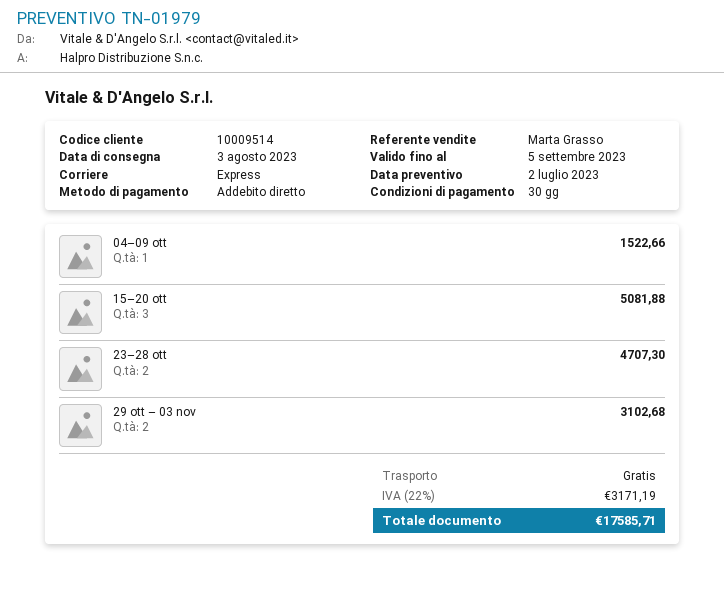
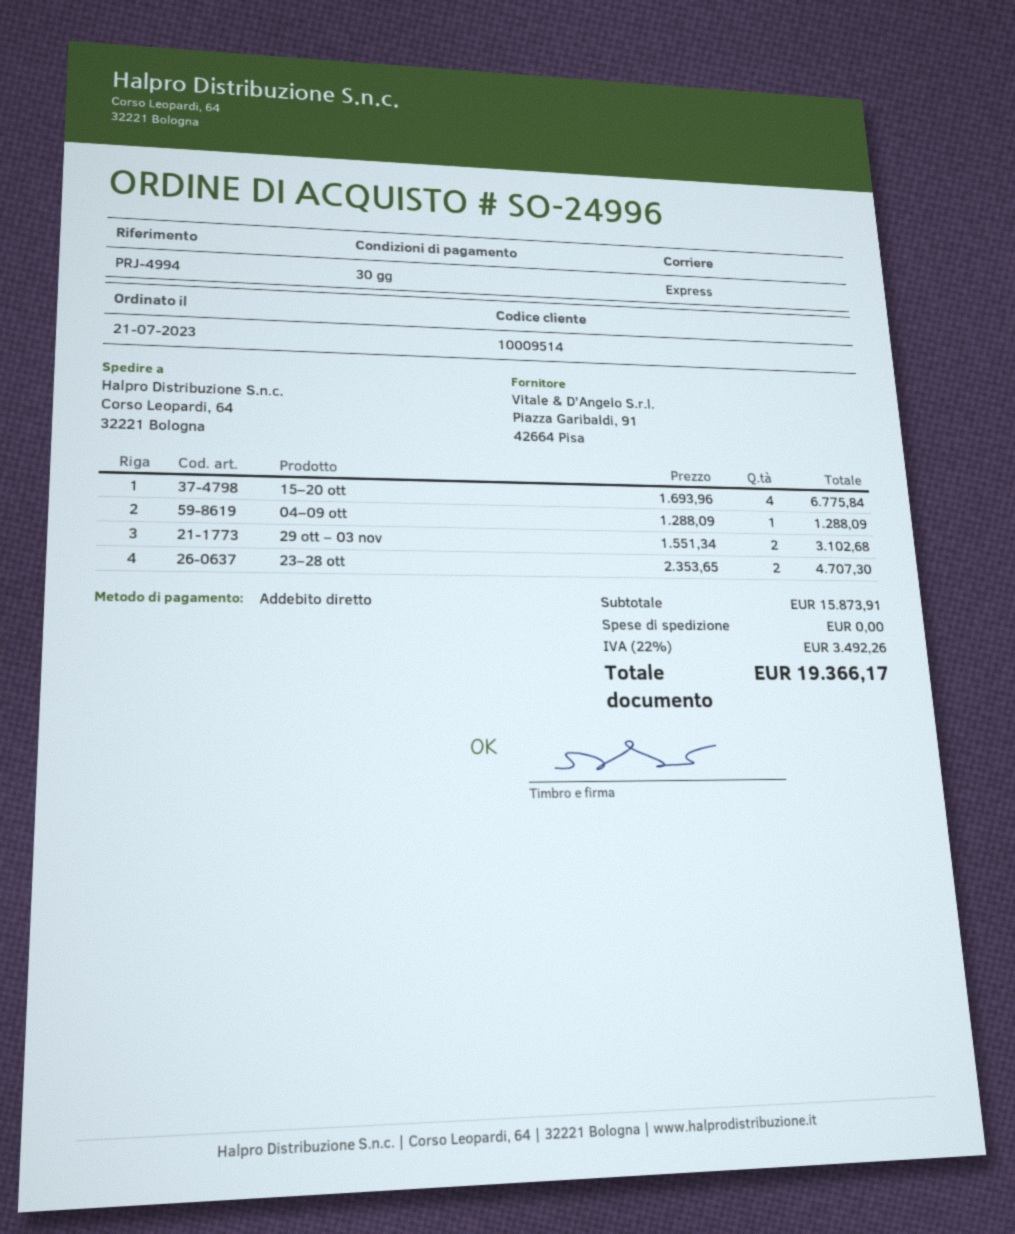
04–09 ott: 1 for 1522.66 -> 1 for 1288.09
15–20 ott: 3 for 5081.88 -> 4 for 6775.84
tax: 22% = 3171.19 -> 22% = 3492.26
total: 17585.71 -> 19366.17

